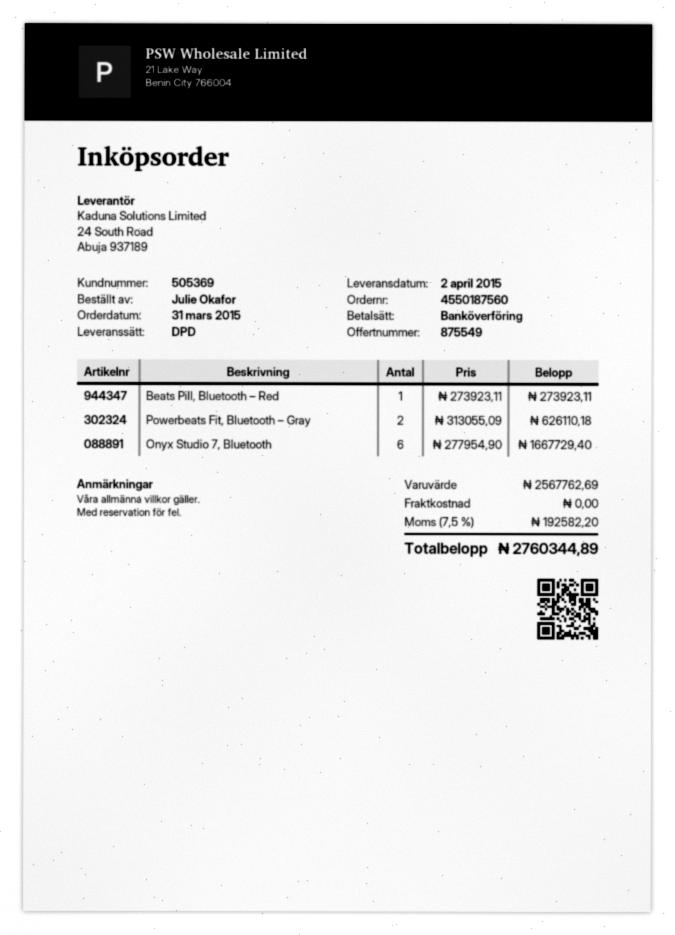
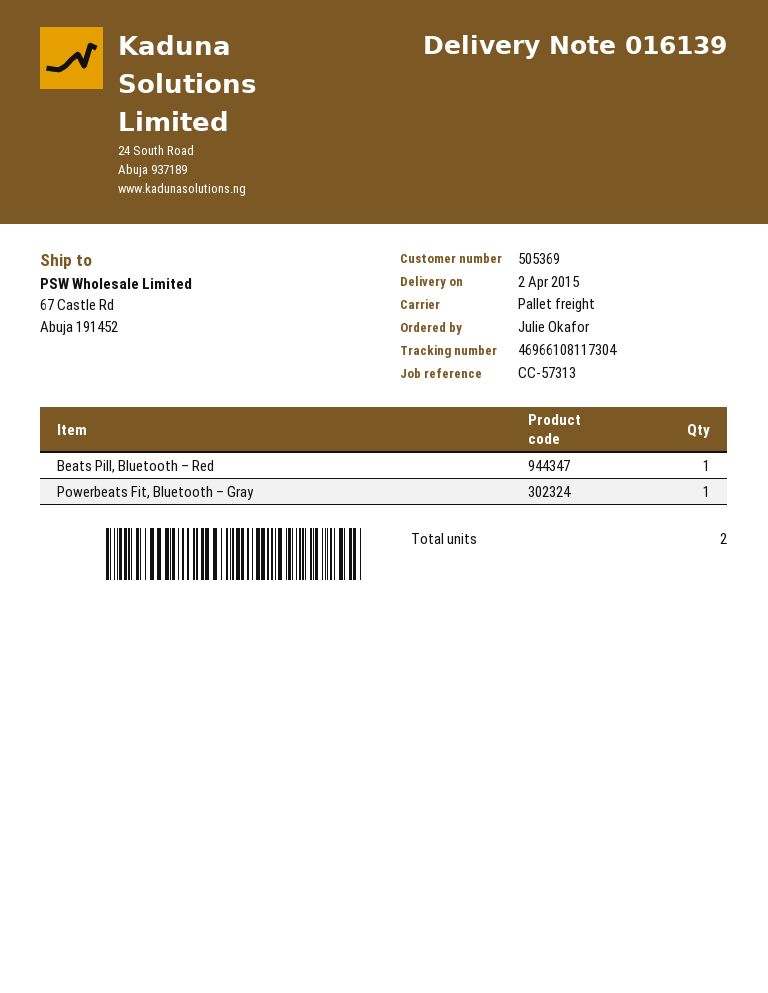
shipping method: DPD -> pallet freight
Powerbeats Fit, Bluetooth – Gray: 2 -> 1
Onyx Studio 7, Bluetooth: 6 -> none

